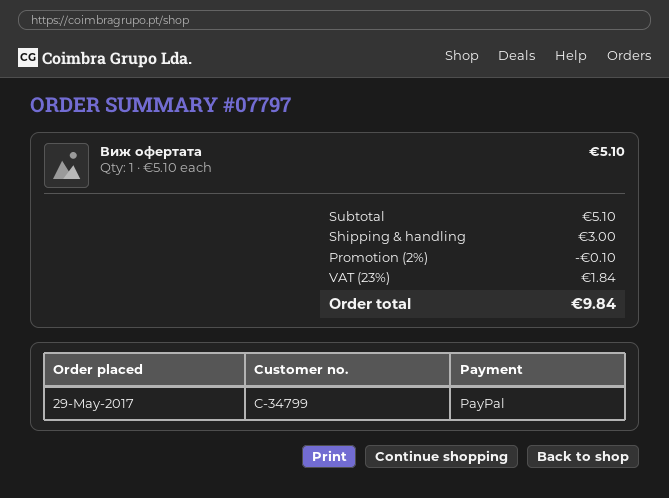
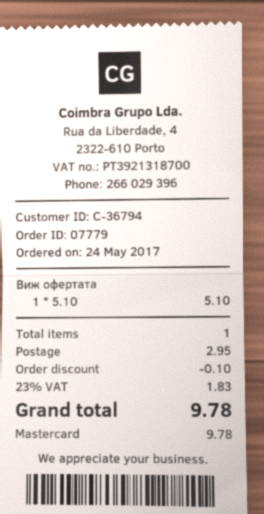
order number: 07797 -> 07779
order date: 2017-05-29 -> 2017-05-24
customer number: C-34799 -> C-36794
payment method: PayPal -> Mastercard
shipping: 3.00 -> 2.95
tax: 23% = 1.84 -> 23% = 1.83
total: 9.84 -> 9.78

